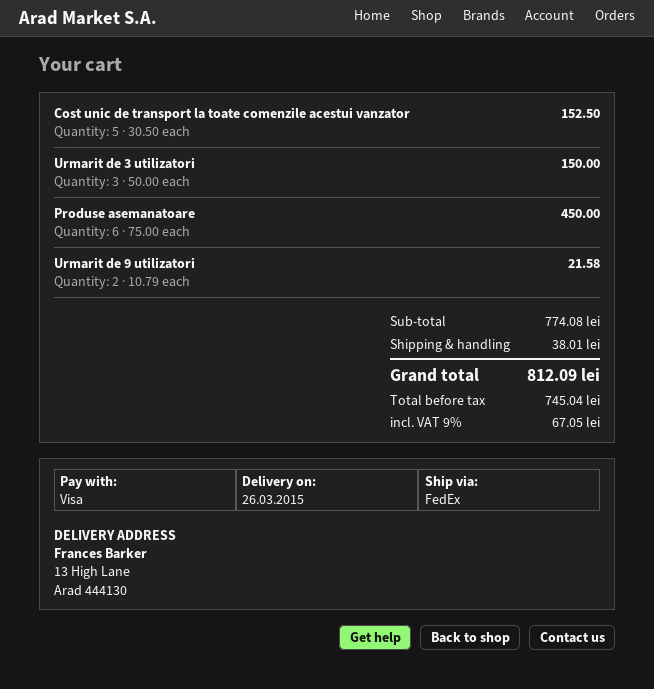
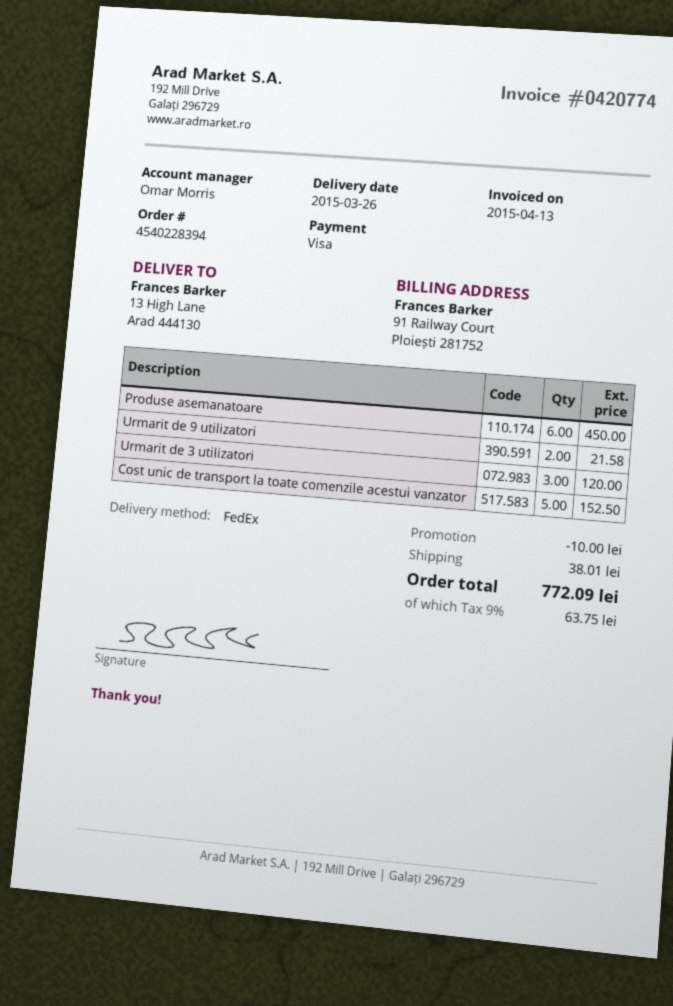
Urmarit de 3 utilizatori: 3 for 150.00 -> 3 for 120.00
discount: none -> 10.00
tax: 9% = 67.05 -> 9% = 63.75
total: 812.09 -> 772.09

